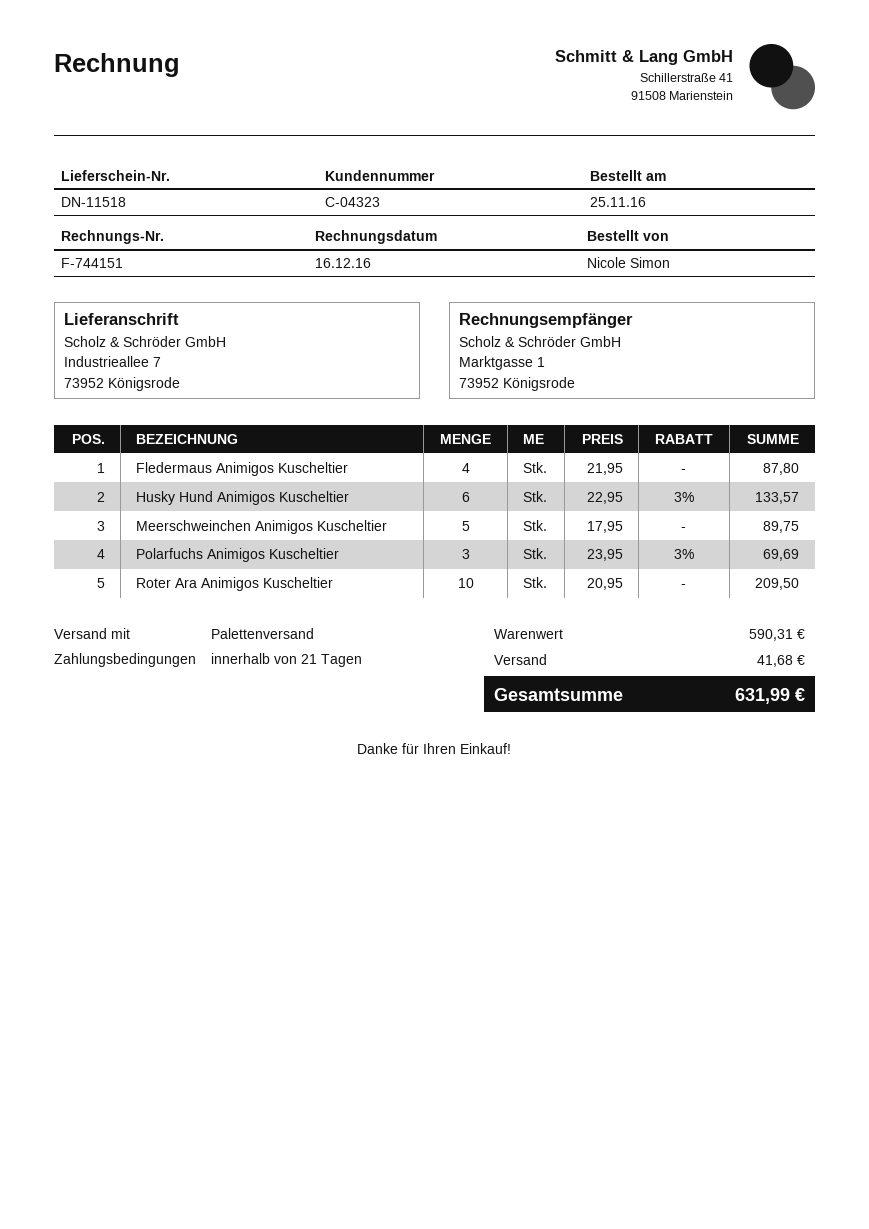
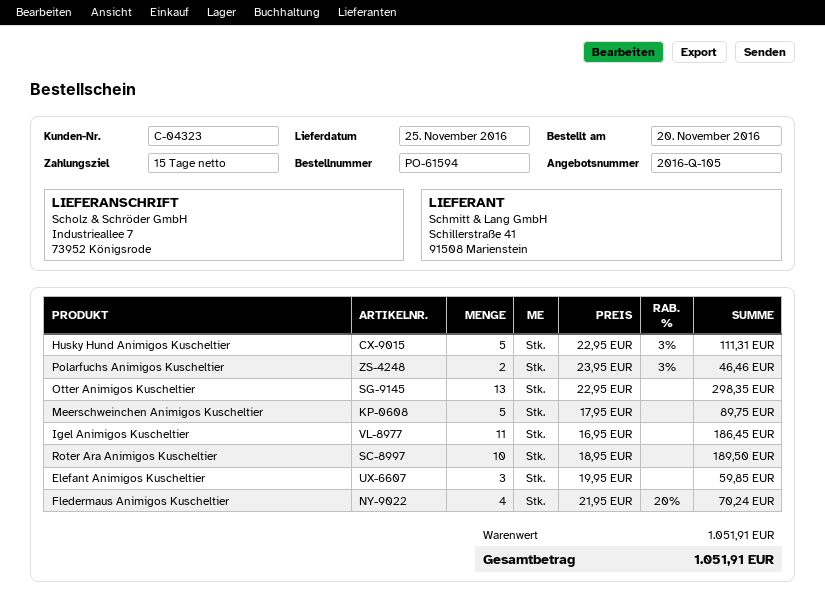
order date: 2016-11-25 -> 2016-11-20
payment terms: 21 days -> 15 days
Fledermaus Animigos Kuscheltier: 4 x 21.95 = 87.80 -> 4 x 21.95 - 20% = 70.24
Husky Hund Animigos Kuscheltier: 6 x 22.95 - 3% = 133.57 -> 5 x 22.95 - 3% = 111.31
Polarfuchs Animigos Kuscheltier: 3 x 23.95 - 3% = 69.69 -> 2 x 23.95 - 3% = 46.46
Roter Ara Animigos Kuscheltier: 10 x 20.95 = 209.50 -> 10 x 18.95 = 189.50
Otter Animigos Kuscheltier: none -> 13 x 22.95 = 298.35
Igel Animigos Kuscheltier: none -> 11 x 16.95 = 186.45
Elefant Animigos Kuscheltier: none -> 3 x 19.95 = 59.85
subtotal: 590.31 -> 1051.91
shipping: 41.68 -> none
total: 631.99 -> 1051.91

